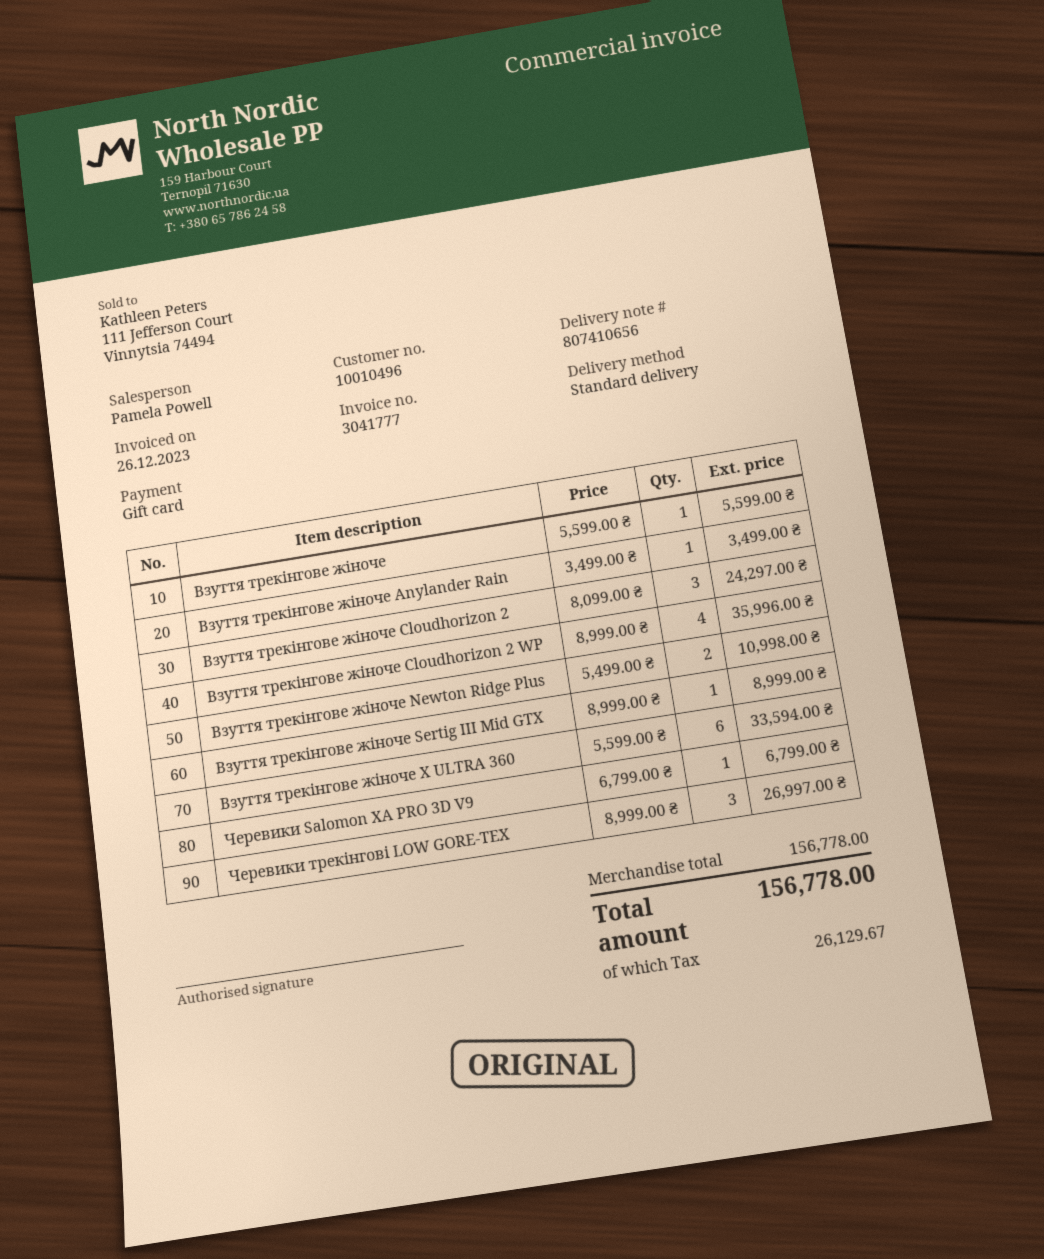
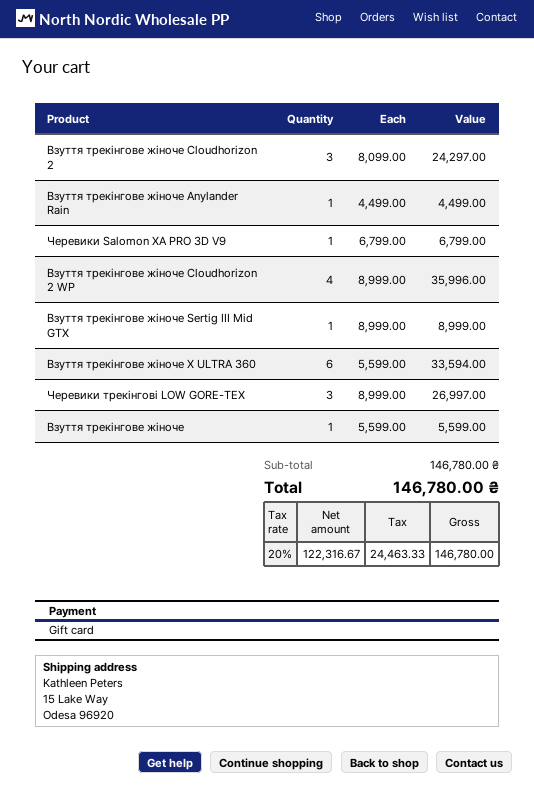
Взуття трекінгове жіноче Anylander Rain: 1 x 3499.00 = 3499.00 -> 1 x 4499.00 = 4499.00
Взуття трекінгове жіноче Newton Ridge Plus: 2 x 5499.00 = 10998.00 -> none
subtotal: 156778.00 -> 146780.00
tax: 26129.67 -> 24463.33
total: 156778.00 -> 146780.00

